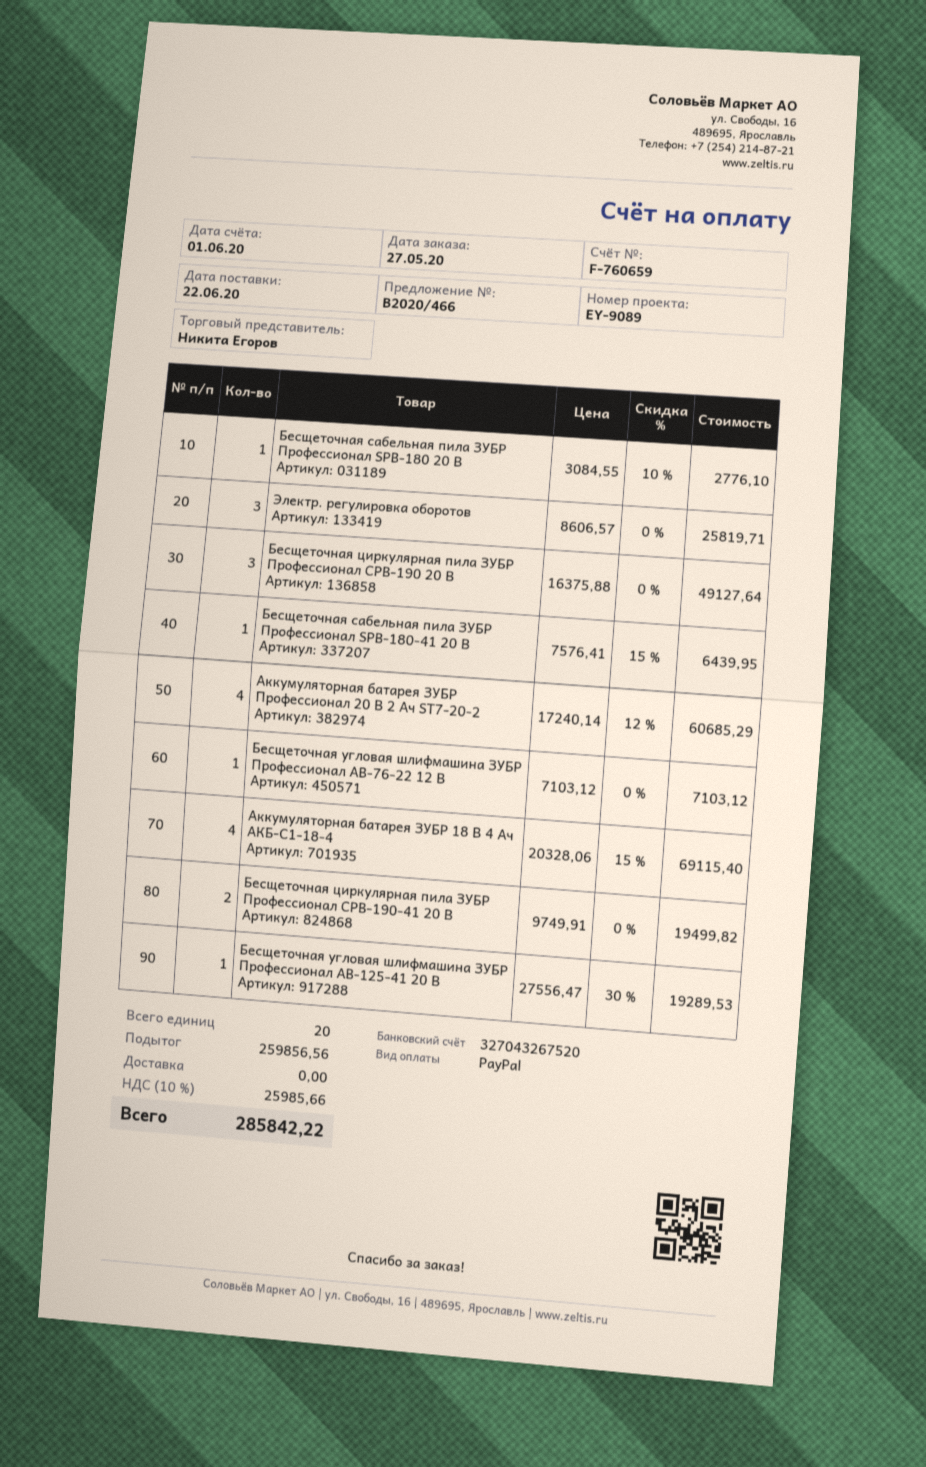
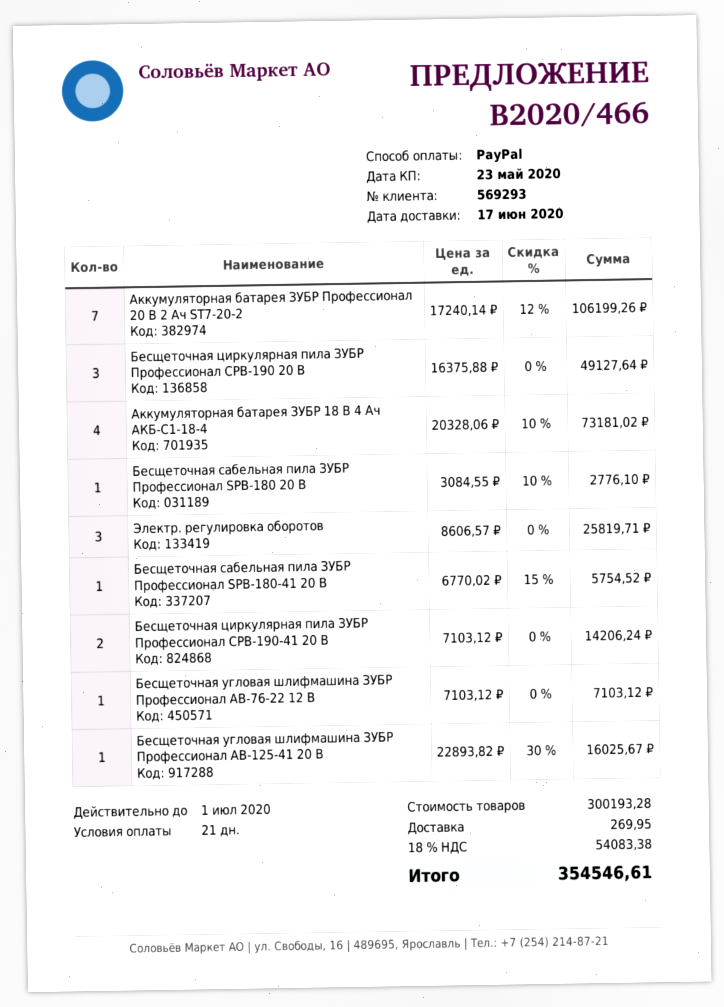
delivery date: 2020-06-22 -> 2020-06-17
Бесщеточная сабельная пила ЗУБР Профессионал SPB-180-41 20 В: 1 x 7576.41 - 15% = 6439.95 -> 1 x 6770.02 - 15% = 5754.52
Аккумуляторная батарея ЗУБР Профессионал 20 В 2 Ач ST7-20-2: 4 x 17240.14 - 12% = 60685.29 -> 7 x 17240.14 - 12% = 106199.26
Аккумуляторная батарея ЗУБР 18 В 4 Ач АКБ-С1-18-4: 4 x 20328.06 - 15% = 69115.40 -> 4 x 20328.06 - 10% = 73181.02
Бесщеточная циркулярная пила ЗУБР Профессионал CPB-190-41 20 В: 2 x 9749.91 = 19499.82 -> 2 x 7103.12 = 14206.24
Бесщеточная угловая шлифмашина ЗУБР Профессионал AB-125-41 20 В: 1 x 27556.47 - 30% = 19289.53 -> 1 x 22893.82 - 30% = 16025.67
subtotal: 259856.56 -> 300193.28
shipping: 0.00 -> 269.95
tax: 10% = 25985.66 -> 18% = 54083.38
total: 285842.22 -> 354546.61

